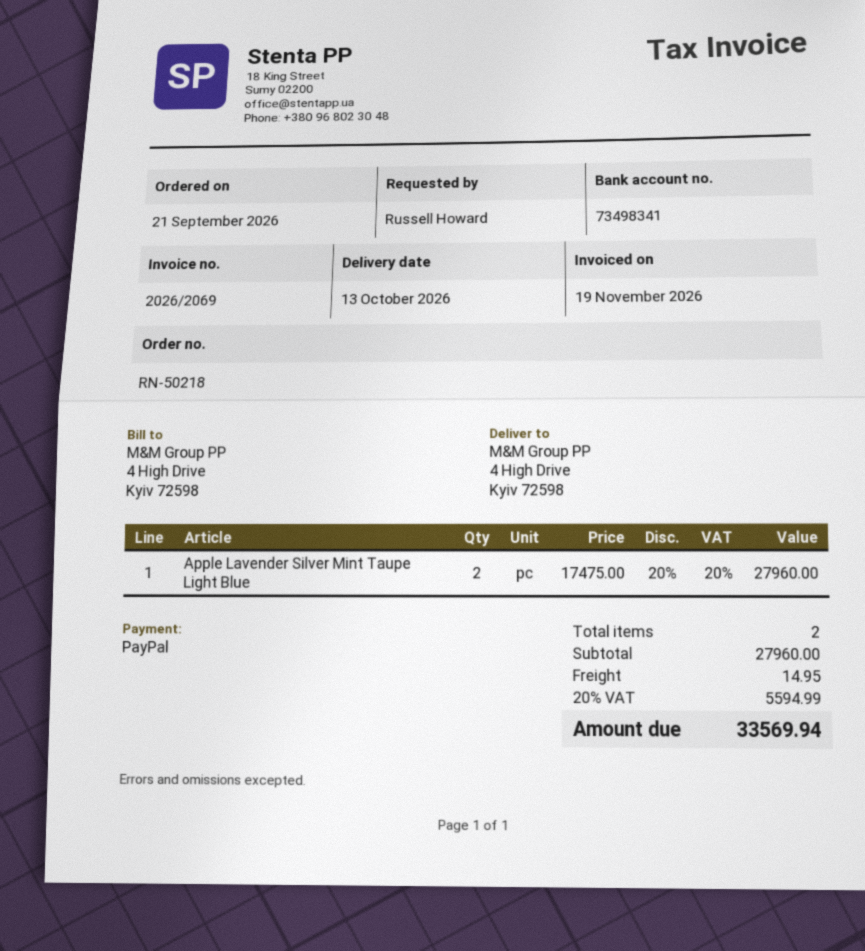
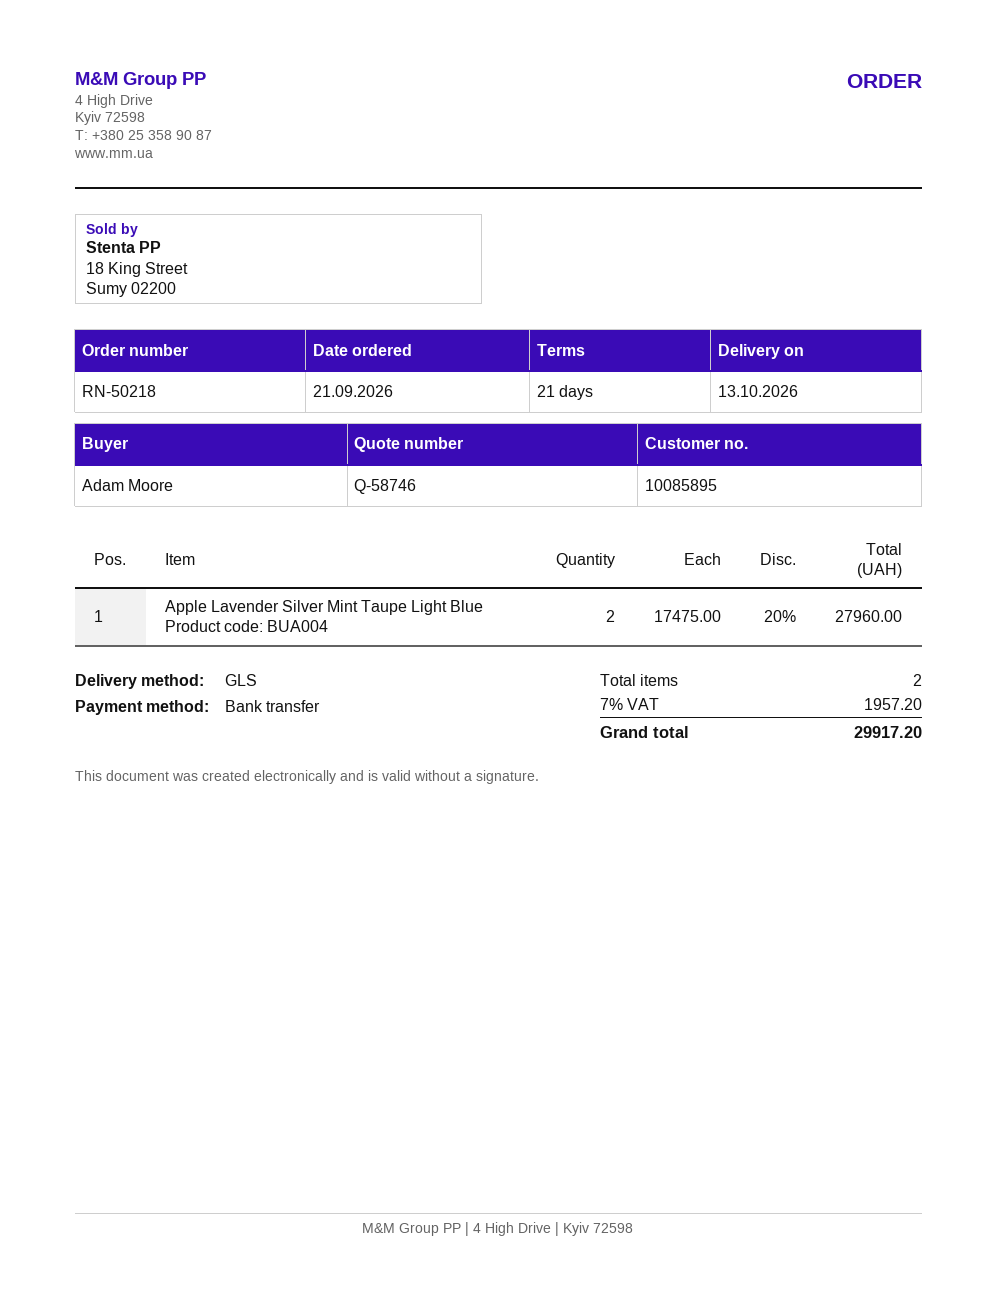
ordered by: Russell Howard -> Adam Moore
payment method: PayPal -> bank transfer
shipping: 14.95 -> none
tax: 20% = 5594.99 -> 7% = 1957.20
total: 33569.94 -> 29917.20

